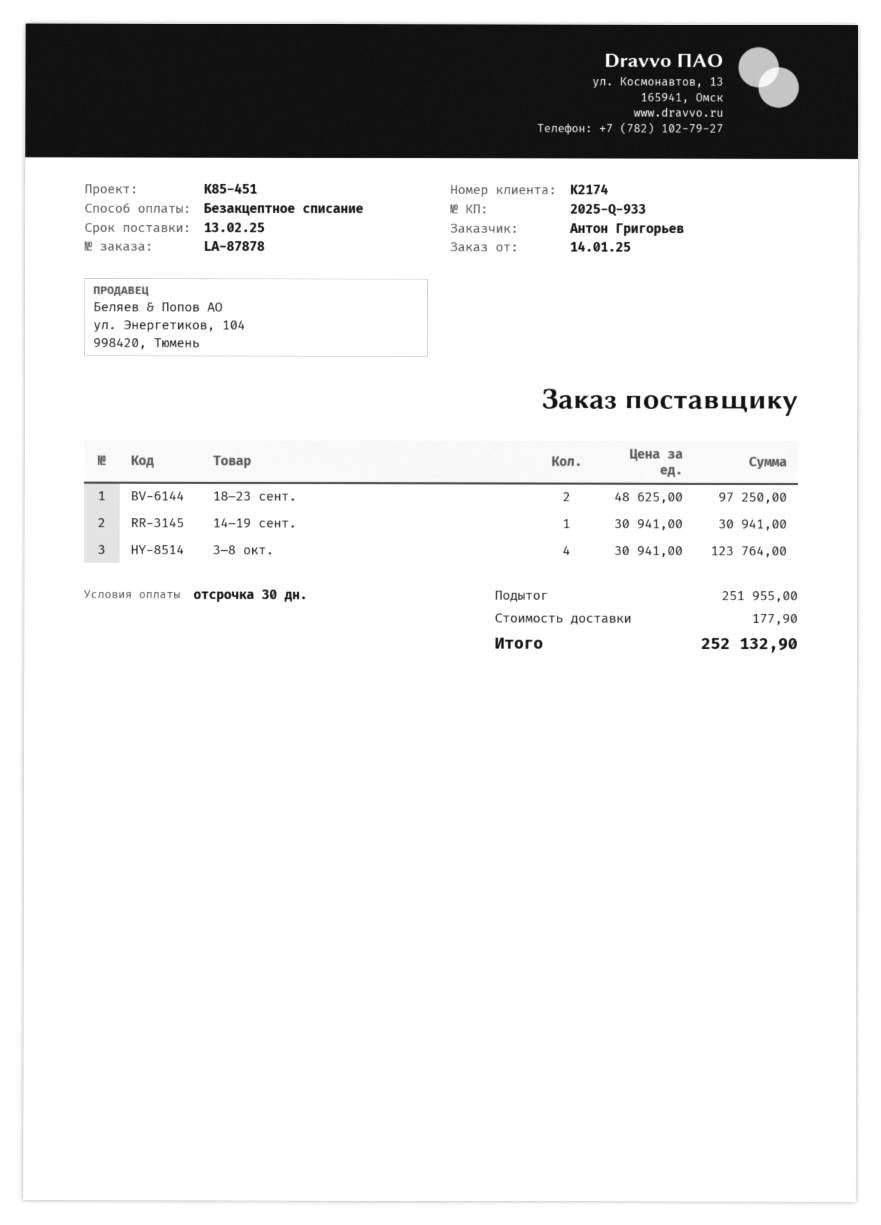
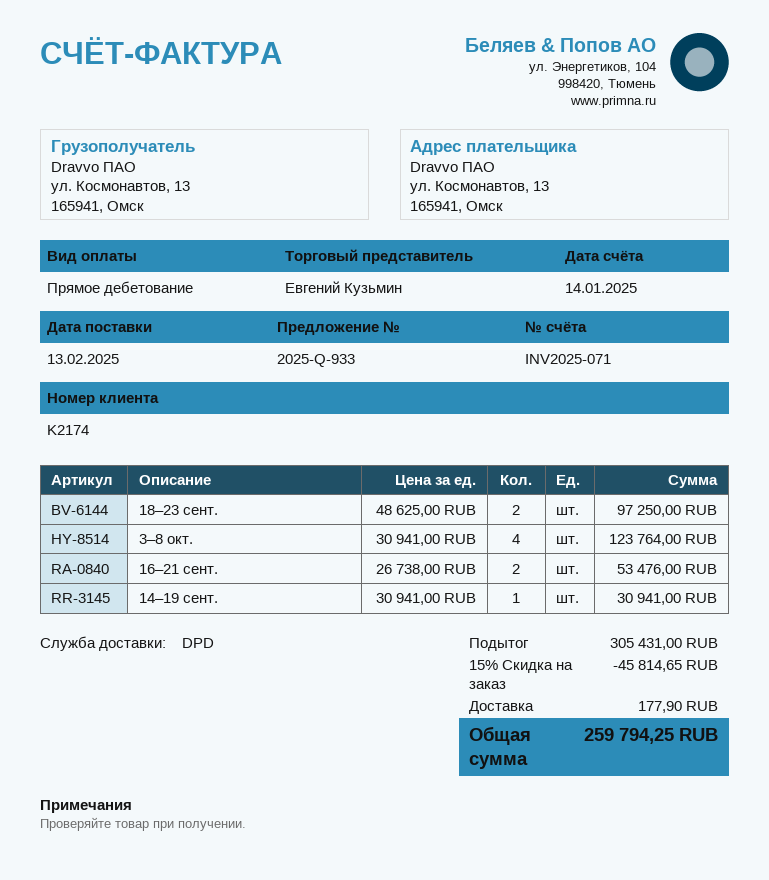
16–21 сент.: none -> 2 x 26738.00 = 53476.00
subtotal: 251955.00 -> 305431.00
discount: none -> 15% = 45814.65
total: 252132.90 -> 259794.25

